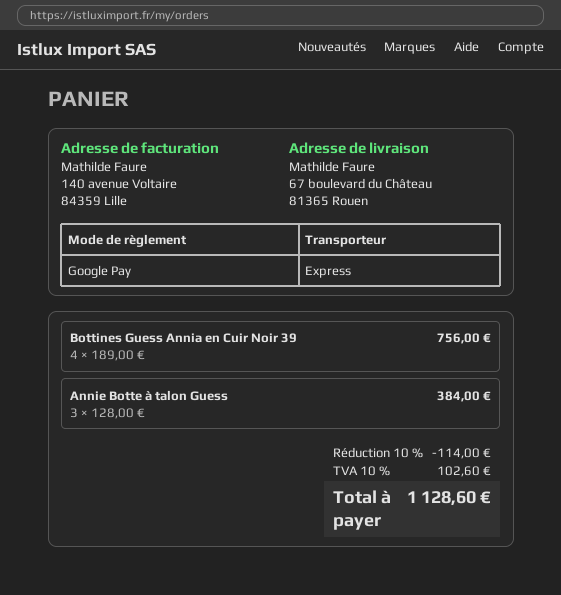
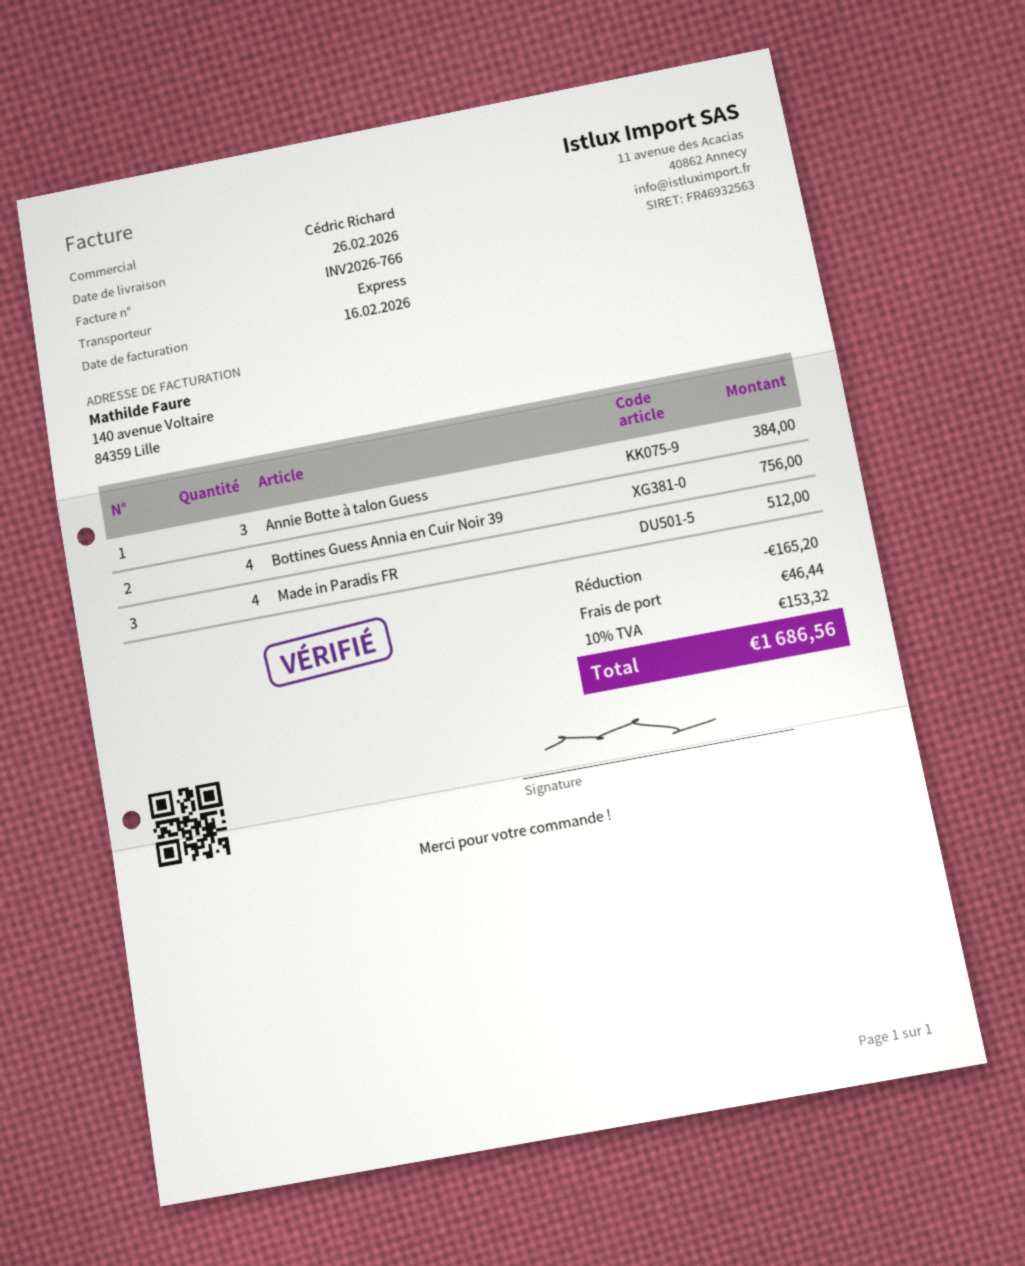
Made in Paradis FR: none -> 4 for 512.00
discount: 114.00 -> 165.20
shipping: none -> 46.44
tax: 10% = 102.60 -> 10% = 153.32
total: 1128.60 -> 1686.56

